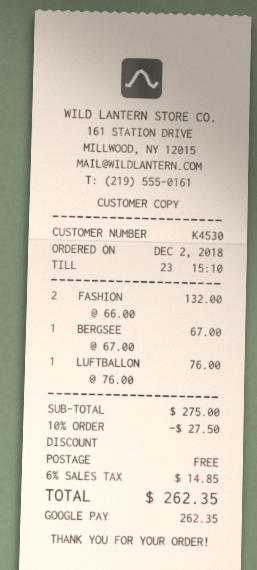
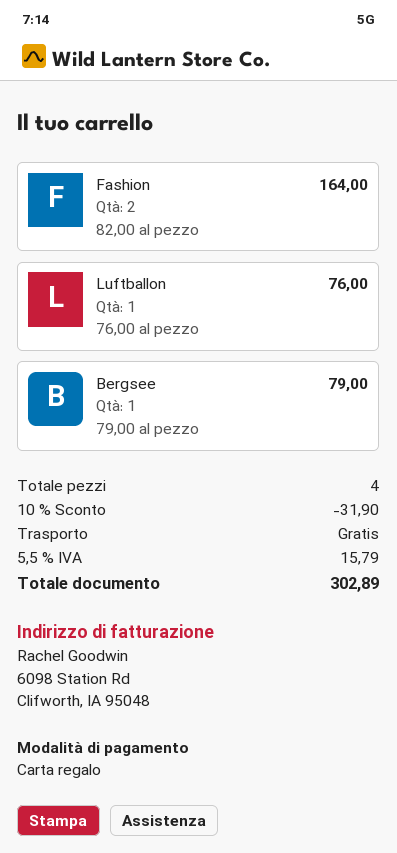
payment method: Google Pay -> gift card
FASHION: 2 x 66.00 = 132.00 -> 2 x 82.00 = 164.00
BERGSEE: 1 x 67.00 = 67.00 -> 1 x 79.00 = 79.00
discount: 10% = 27.50 -> 10% = 31.90
tax: 6% = 14.85 -> 5.5% = 15.79
total: 262.35 -> 302.89

